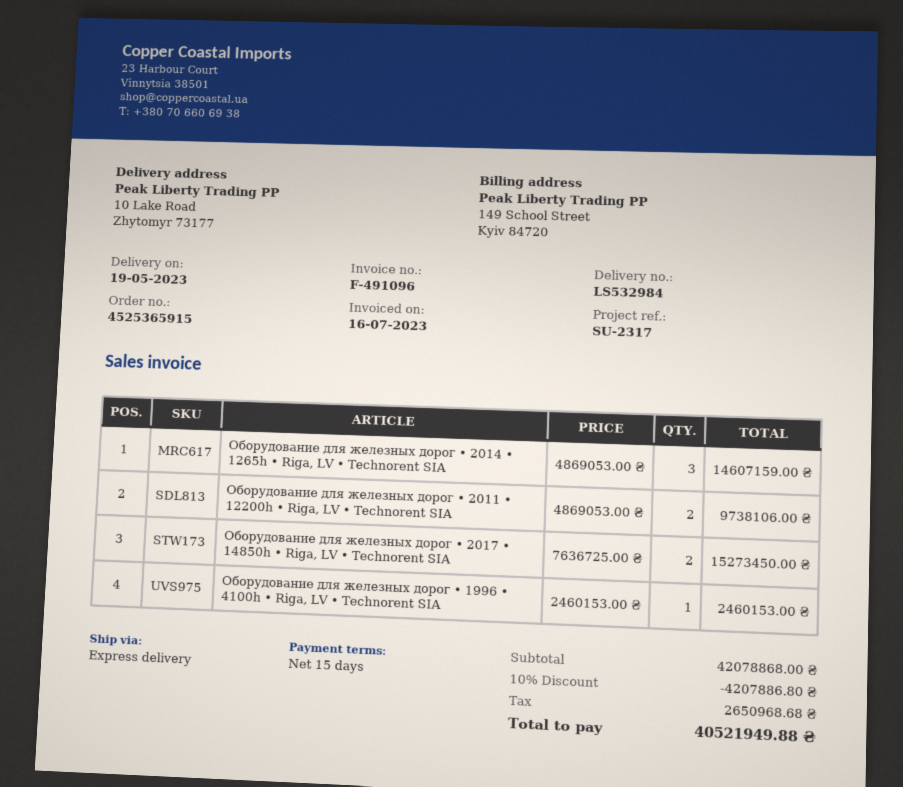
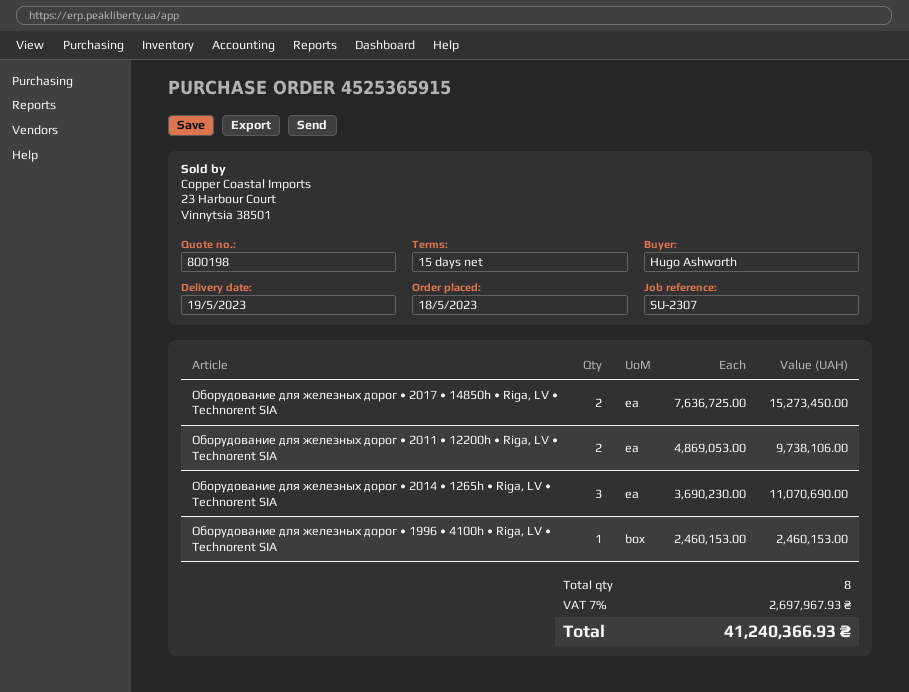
reference: SU-2317 -> SU-2307
Оборудование для железных дорог • 2014 • 1265h • Riga, LV • Technorent SIA: 3 x 4869053.00 = 14607159.00 -> 3 x 3690230.00 = 11070690.00
discount: 10% = 4207886.80 -> none
tax: 2650968.68 -> 2697967.93
total: 40521949.88 -> 41240366.93

